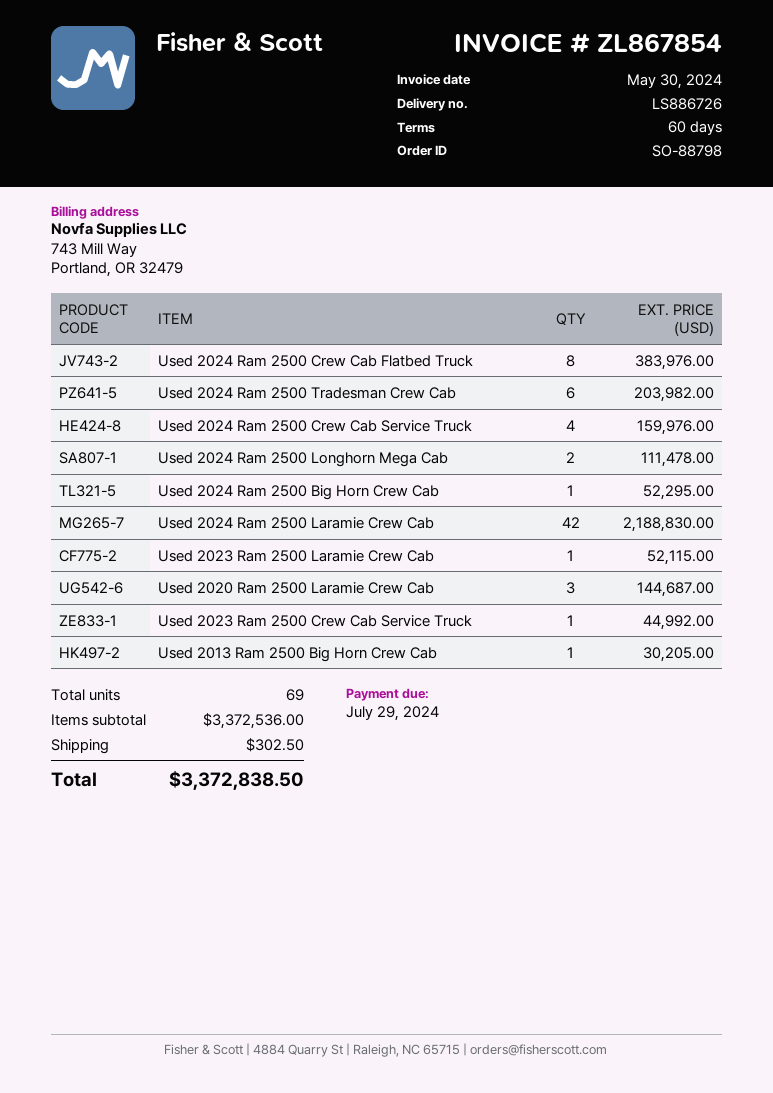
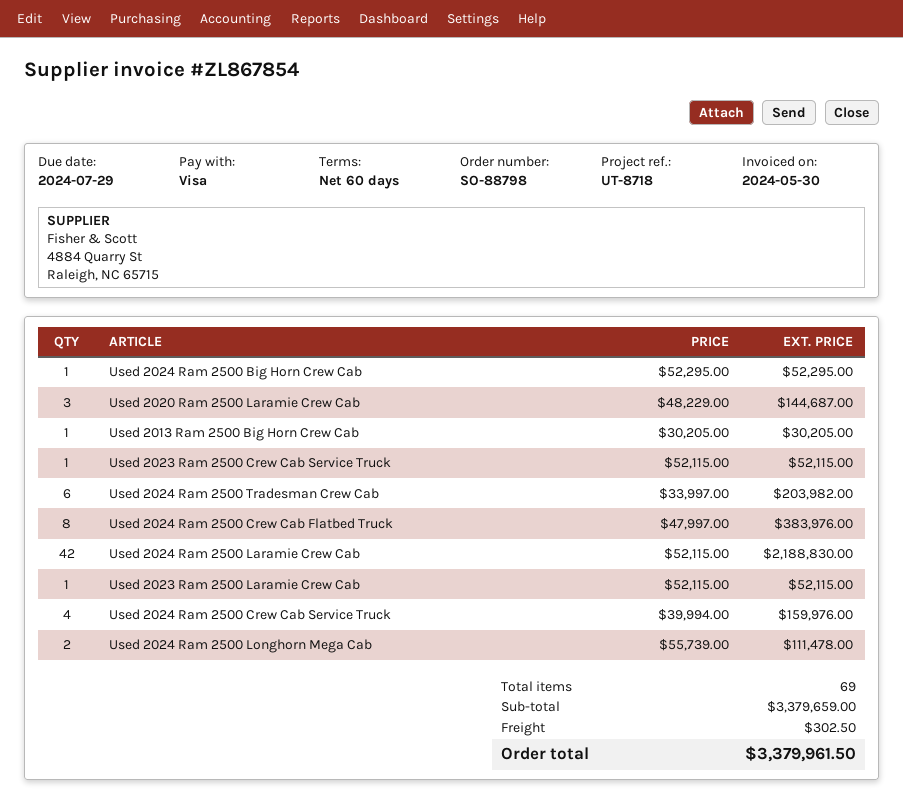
Used 2023 Ram 2500 Crew Cab Service Truck: 1 for 44992.00 -> 1 for 52115.00
subtotal: 3372536.00 -> 3379659.00
total: 3372838.50 -> 3379961.50

